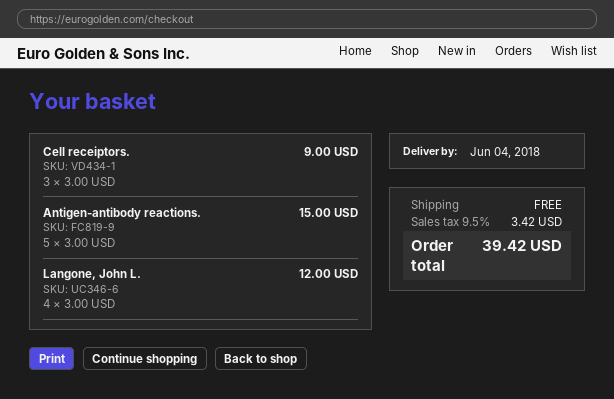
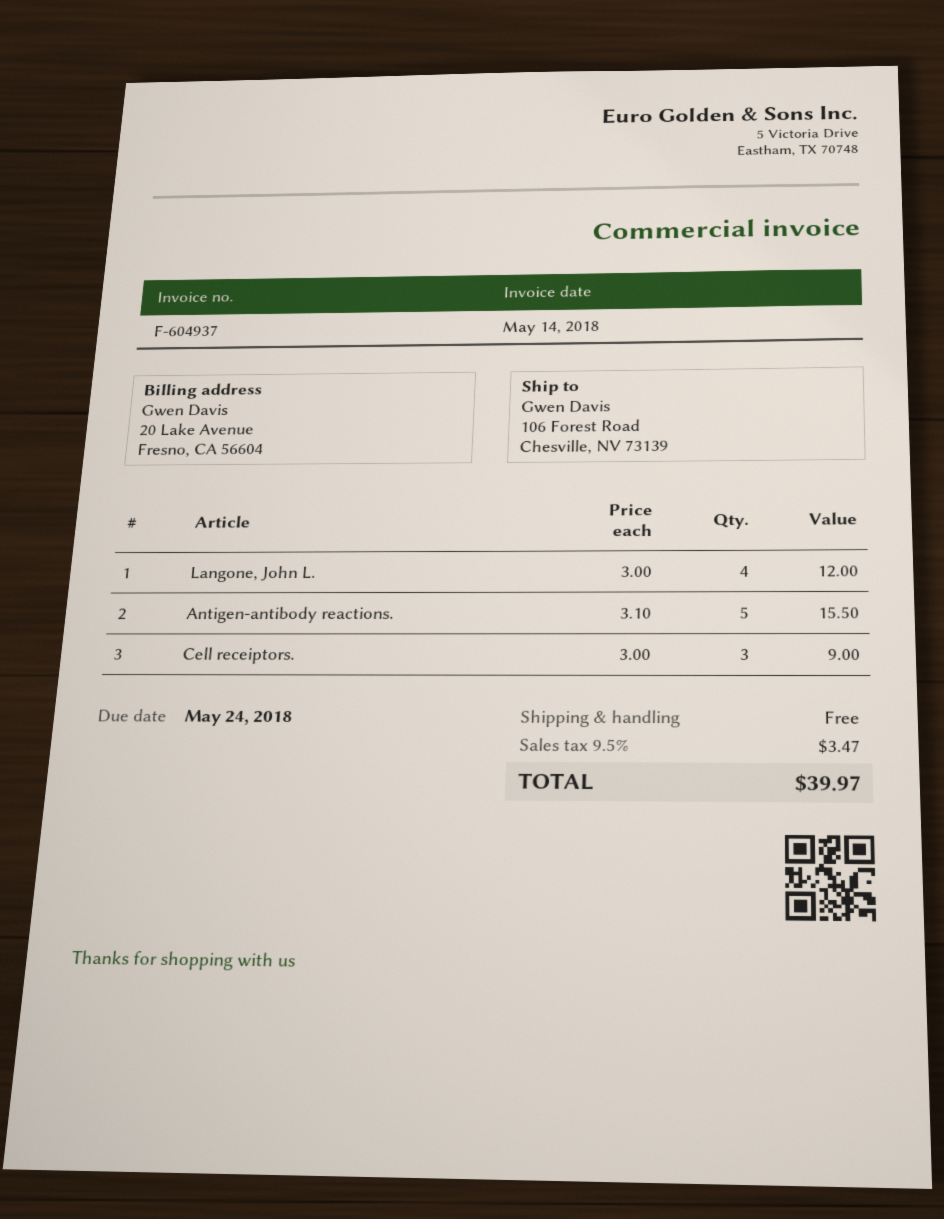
Antigen-antibody reactions.: 5 x 3.00 = 15.00 -> 5 x 3.10 = 15.50
tax: 9.5% = 3.42 -> 9.5% = 3.47
total: 39.42 -> 39.97

